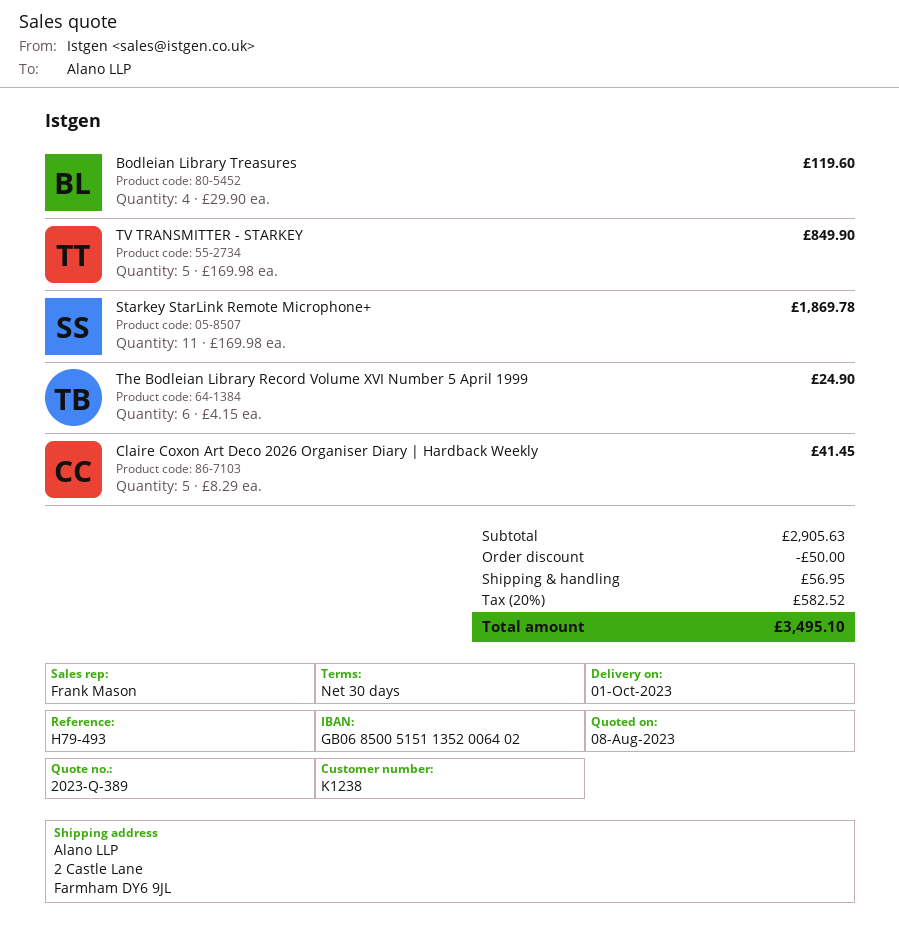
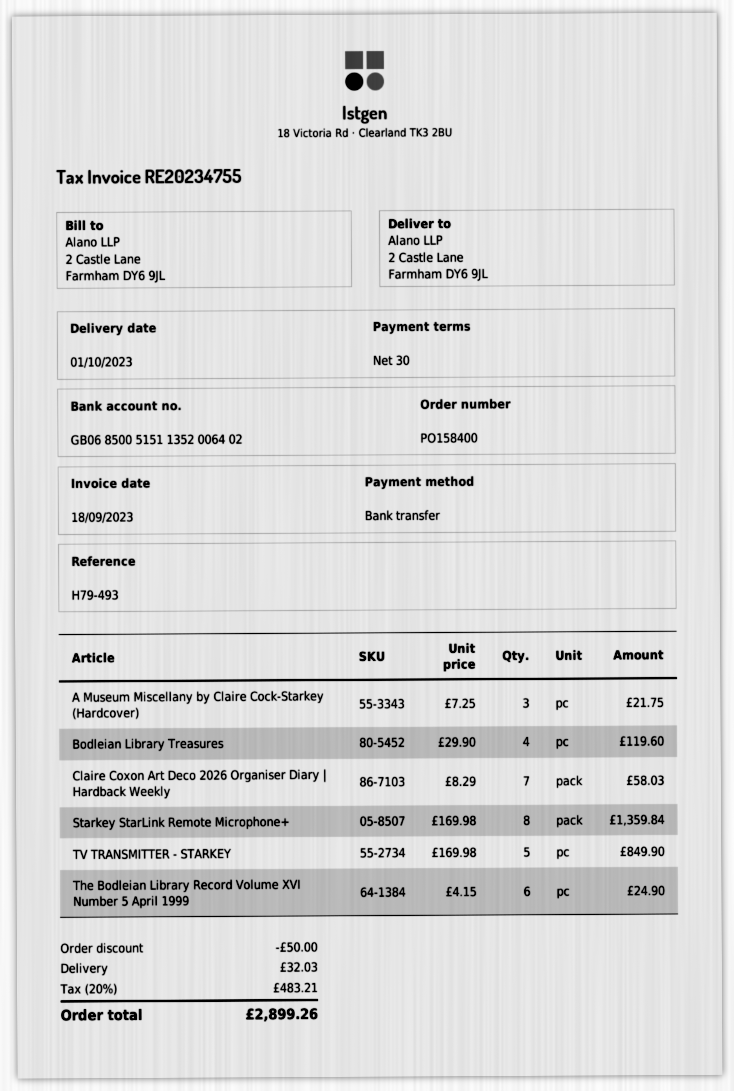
Starkey StarLink Remote Microphone+: 11 x 169.98 = 1869.78 -> 8 x 169.98 = 1359.84
Claire Coxon Art Deco 2026 Organiser Diary | Hardback Weekly: 5 x 8.29 = 41.45 -> 7 x 8.29 = 58.03
A Museum Miscellany by Claire Cock-Starkey (Hardcover): none -> 3 x 7.25 = 21.75
shipping: 56.95 -> 32.03
tax: 20% = 582.52 -> 20% = 483.21
total: 3495.10 -> 2899.26

